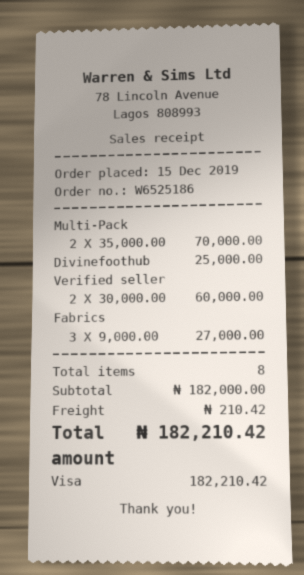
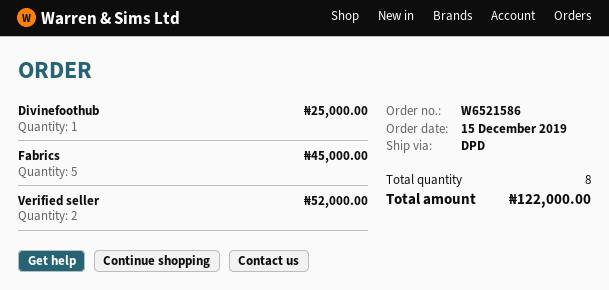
order number: W6525186 -> W6521586
Multi-Pack: 2 for 70000.00 -> none
Verified seller: 2 for 60000.00 -> 2 for 52000.00
Fabrics: 3 for 27000.00 -> 5 for 45000.00
shipping: 210.42 -> none
total: 182210.42 -> 122000.00

